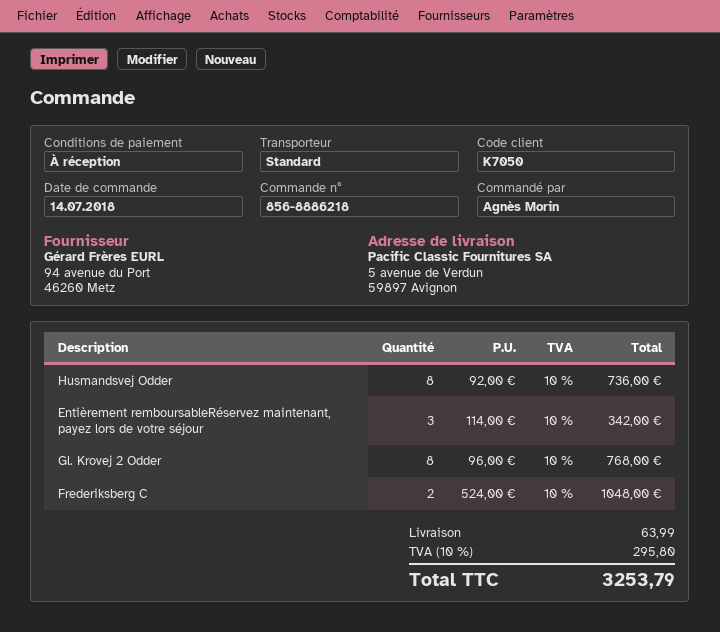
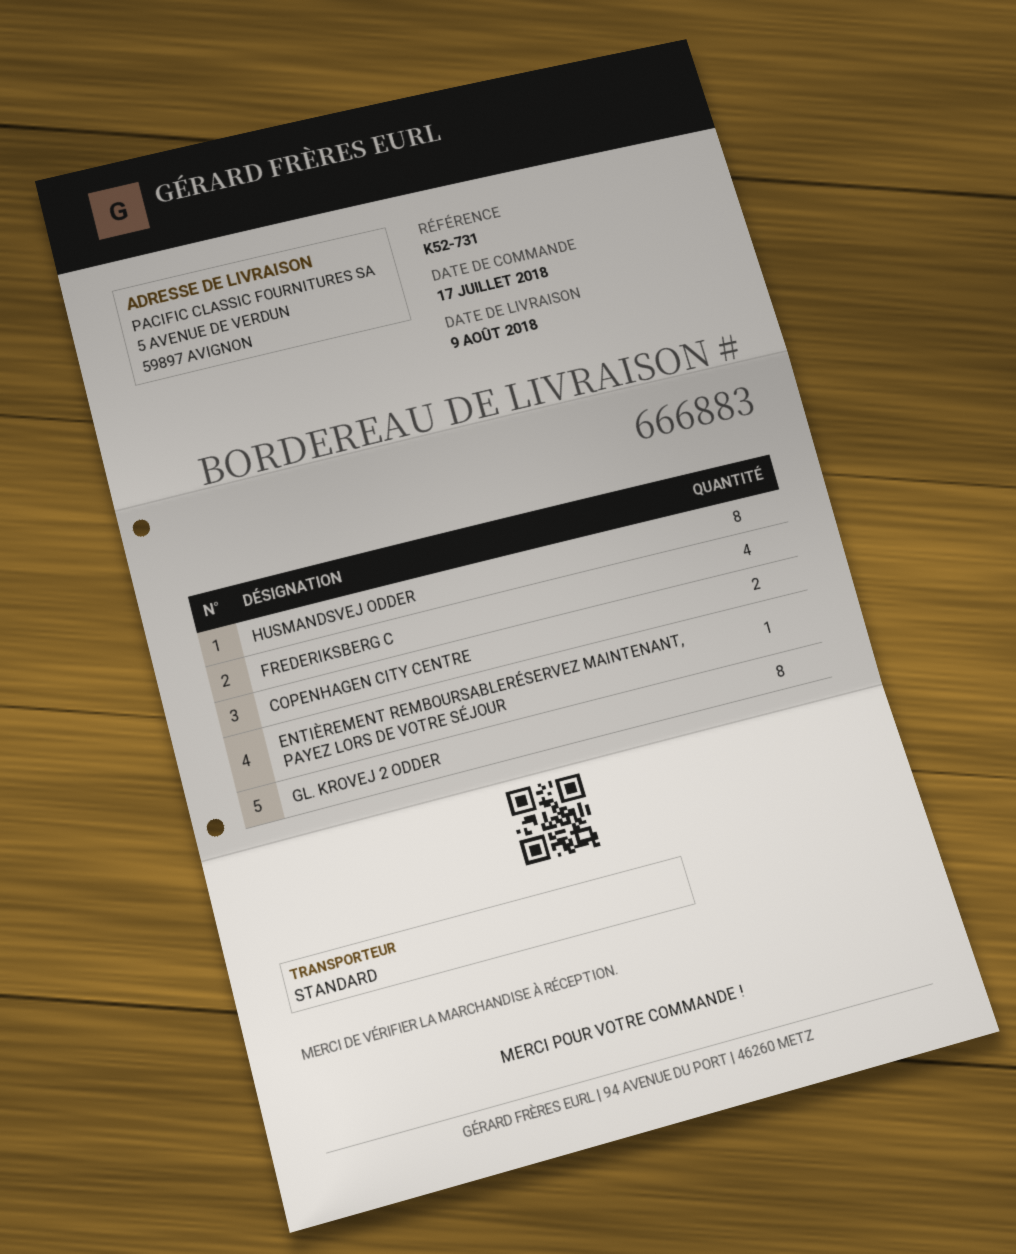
order date: 2018-07-14 -> 2018-07-17
Entièrement remboursableRéservez maintenant, payez lors de votre séjour: 3 -> 1
Frederiksberg C: 2 -> 4
COPENHAGEN CITY CENTRE: none -> 2

